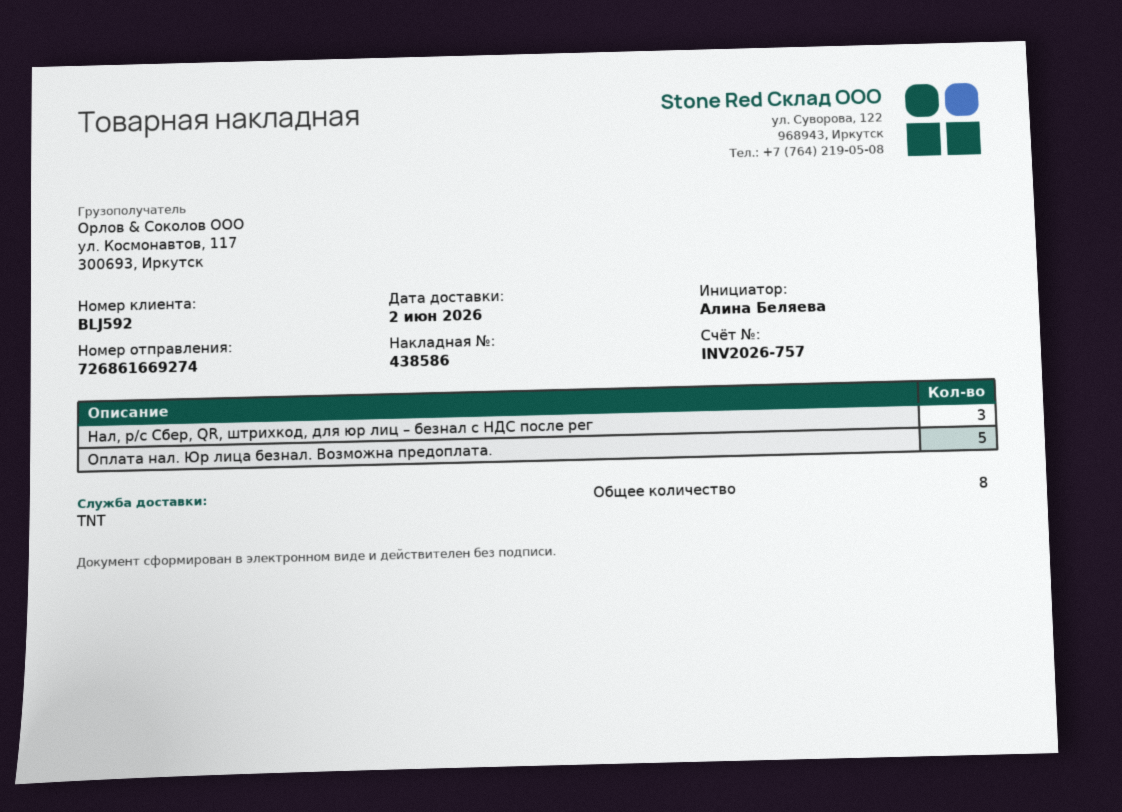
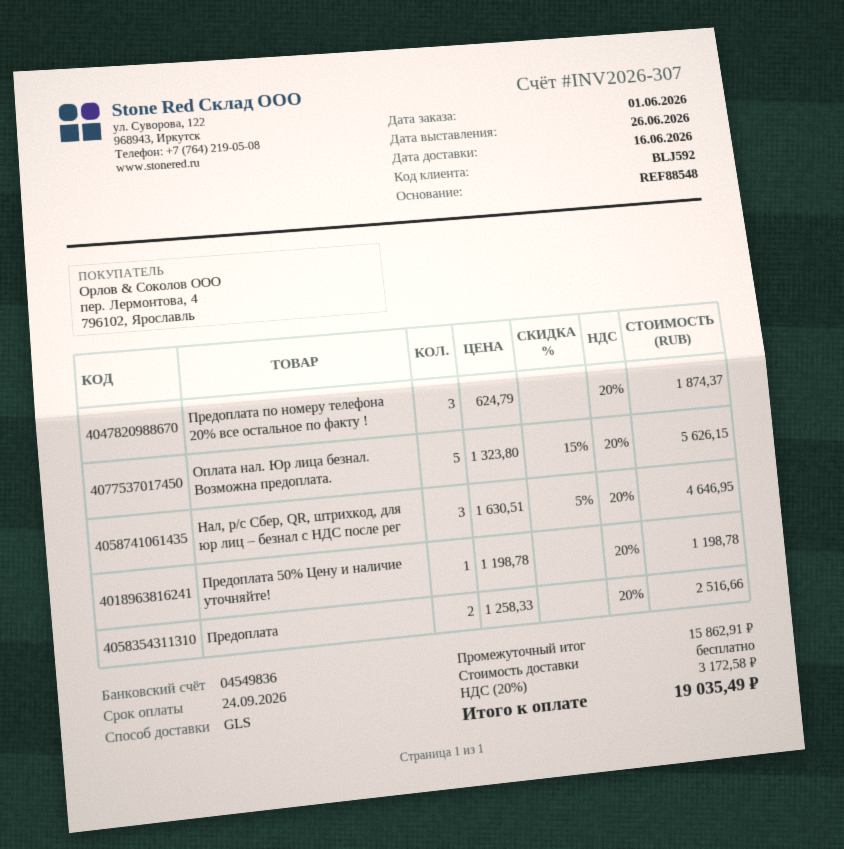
delivery date: 2026-06-02 -> 2026-06-16
invoice number: INV2026-757 -> INV2026-307
shipping method: TNT -> GLS
Предоплата по номеру телефона 20% все остальное по факту !: none -> 3
Предоплата 50% Цену и наличие уточняйте!: none -> 1
Предоплата: none -> 2

